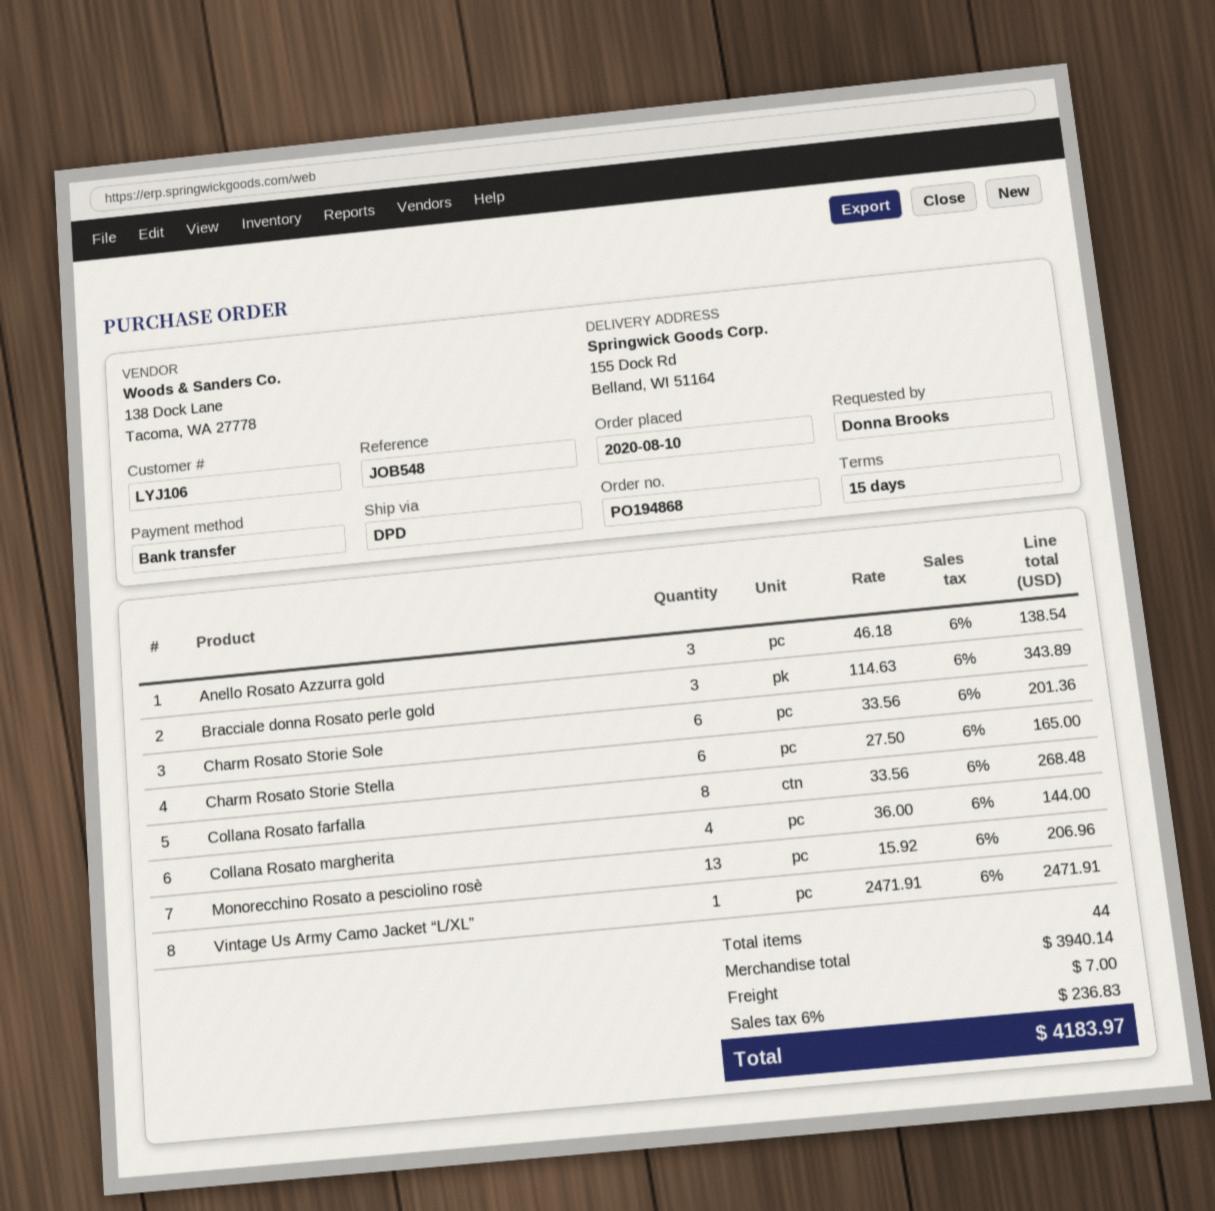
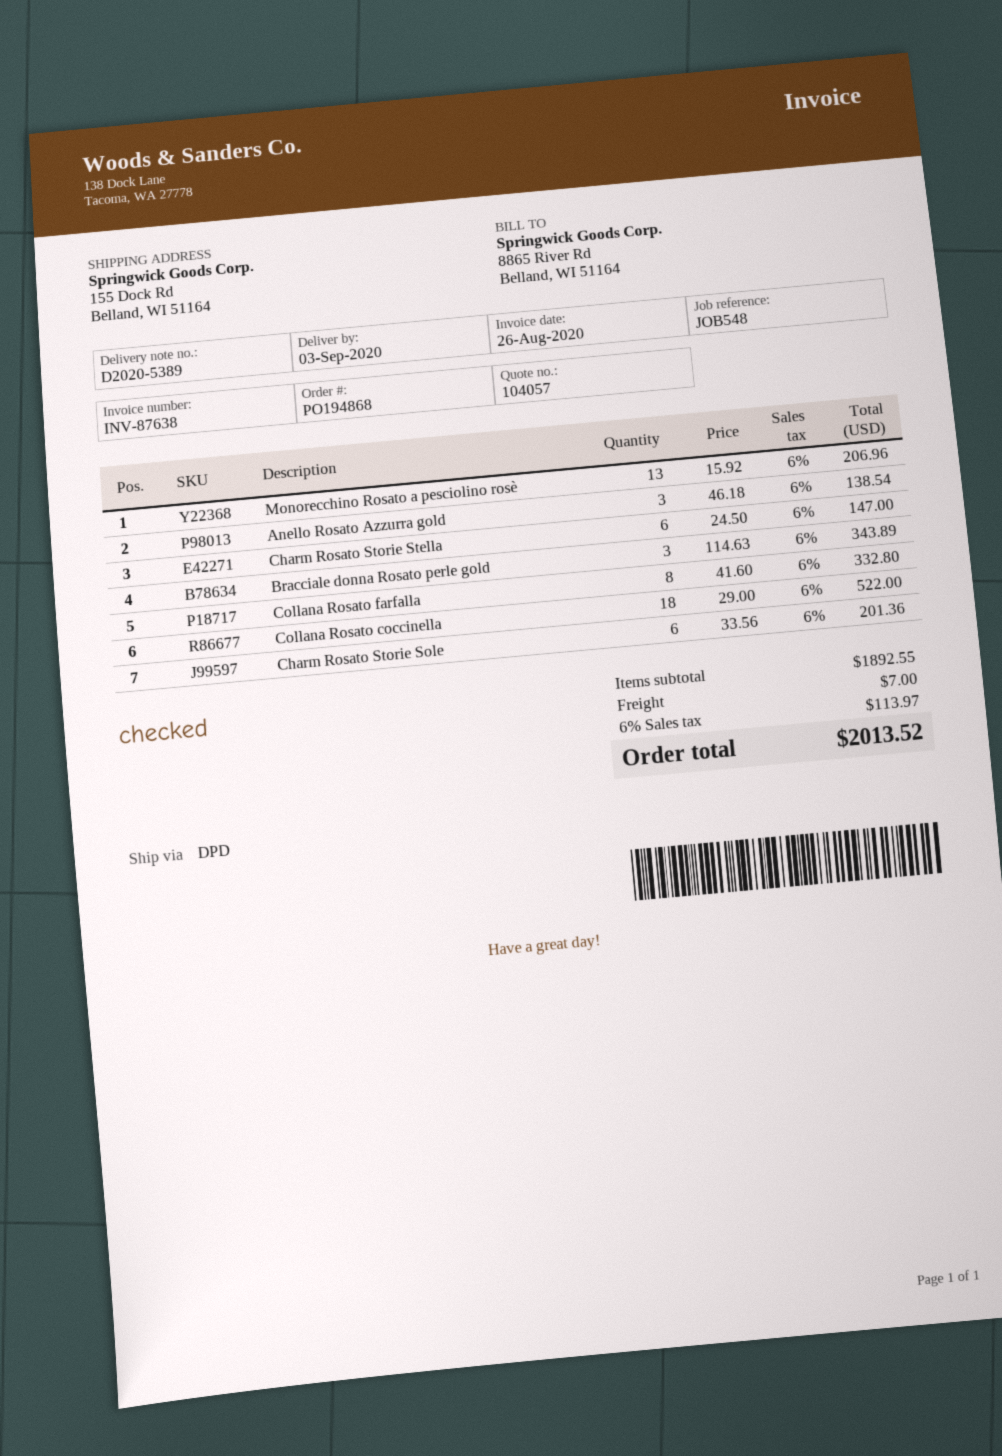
Charm Rosato Storie Stella: 6 x 27.50 = 165.00 -> 6 x 24.50 = 147.00
Collana Rosato farfalla: 8 x 33.56 = 268.48 -> 8 x 41.60 = 332.80
Collana Rosato margherita: 4 x 36.00 = 144.00 -> none
Vintage Us Army Camo Jacket “L/XL”: 1 x 2471.91 = 2471.91 -> none
Collana Rosato coccinella: none -> 18 x 29.00 = 522.00
subtotal: 3940.14 -> 1892.55
tax: 6% = 236.83 -> 6% = 113.97
total: 4183.97 -> 2013.52

